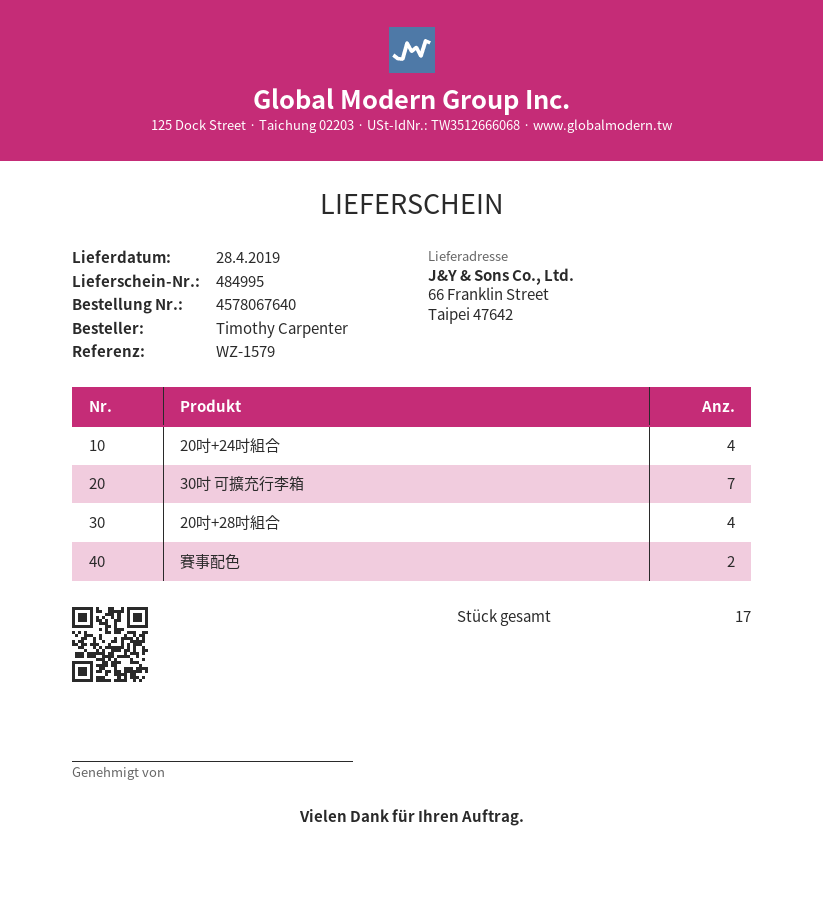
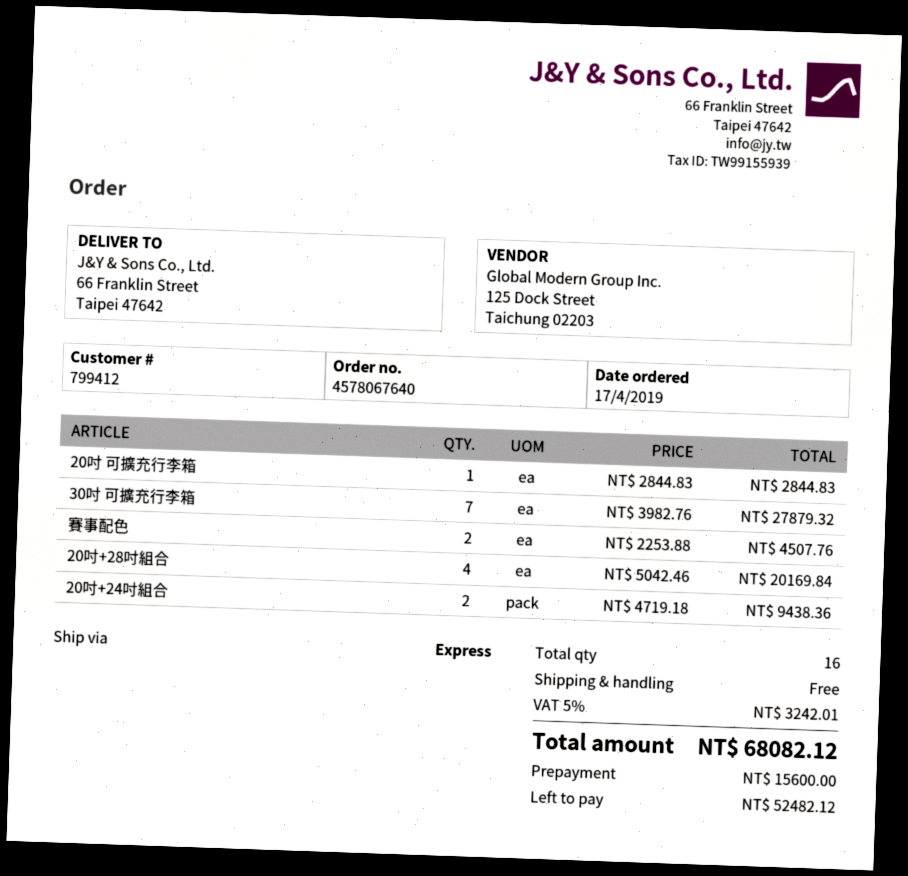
20吋+24吋組合: 4 -> 2
20吋 可擴充行李箱: none -> 1
total quantity: 17 -> 16

